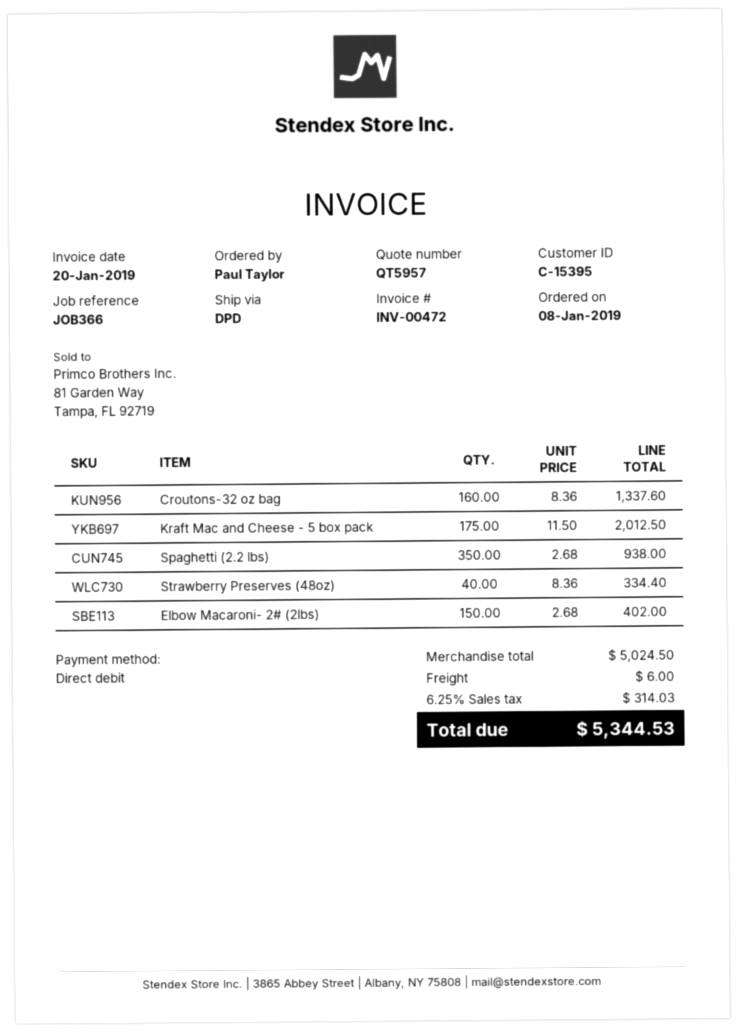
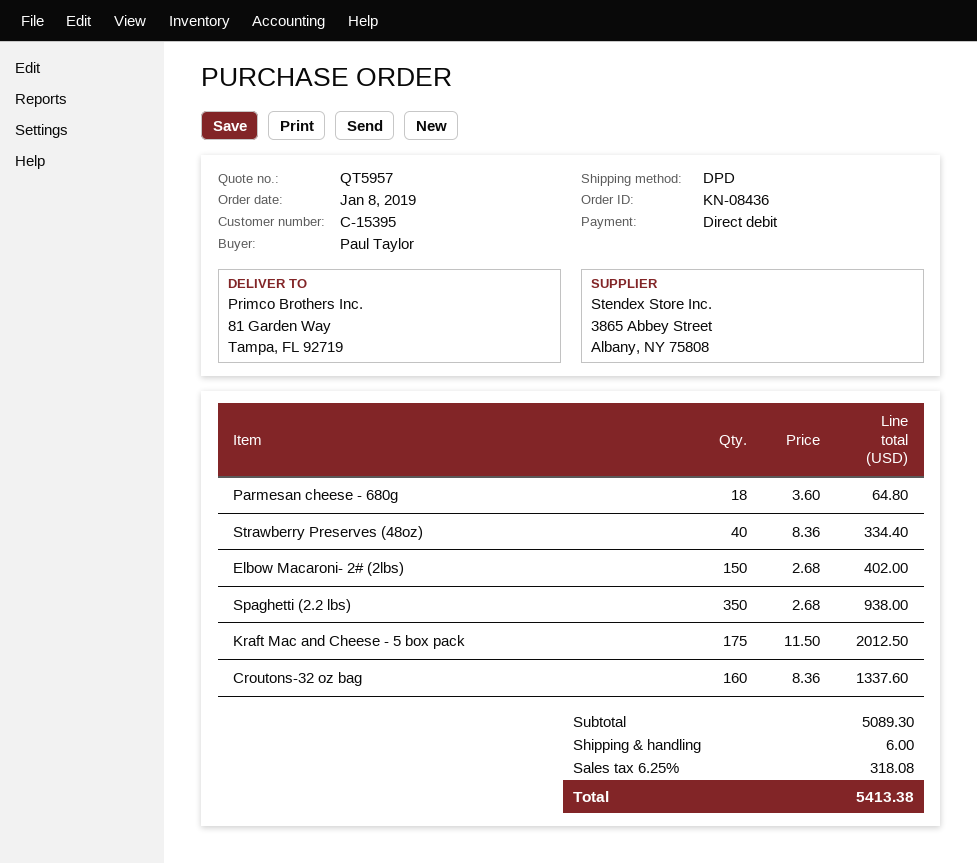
Parmesan cheese - 680g: none -> 18 x 3.60 = 64.80
subtotal: 5024.50 -> 5089.30
tax: 6.25% = 314.03 -> 6.25% = 318.08
total: 5344.53 -> 5413.38

